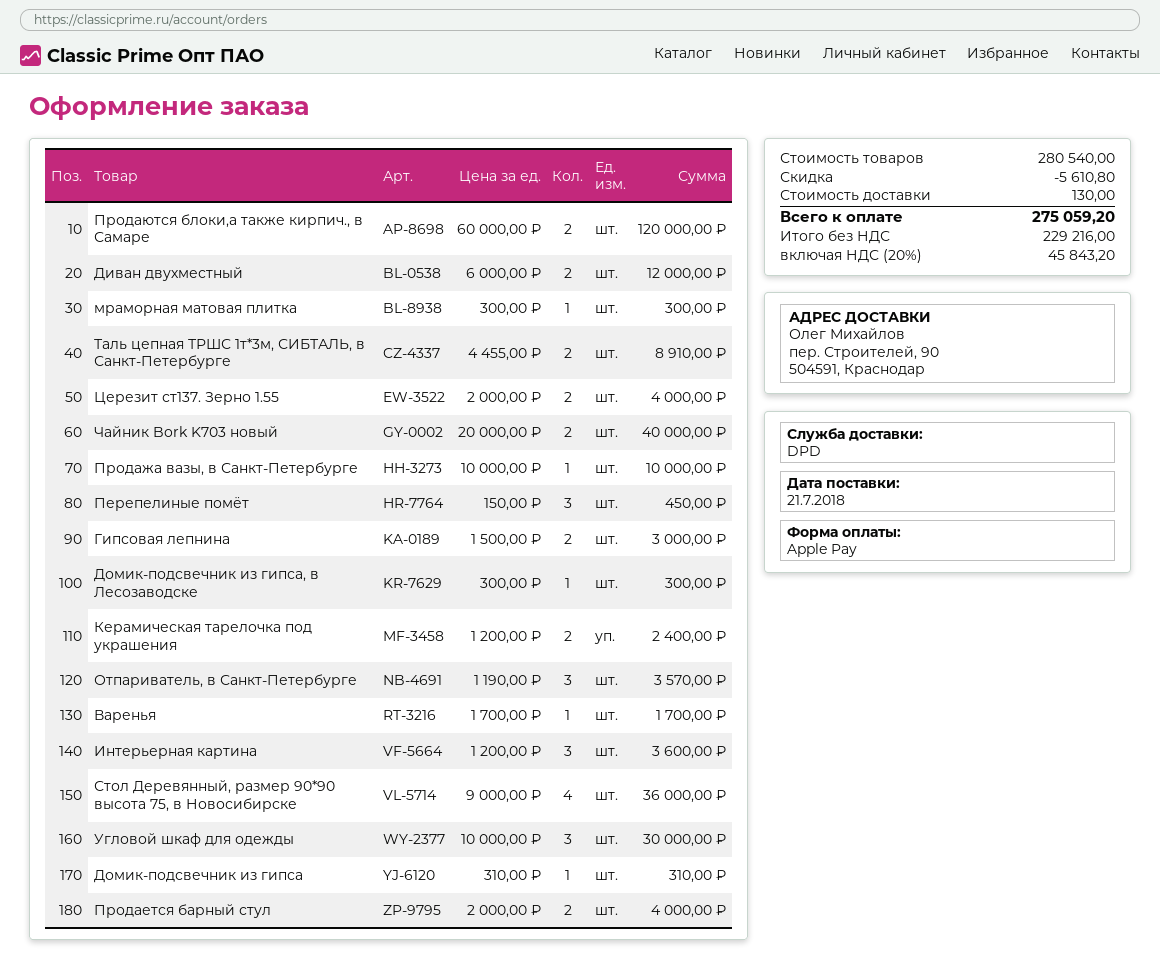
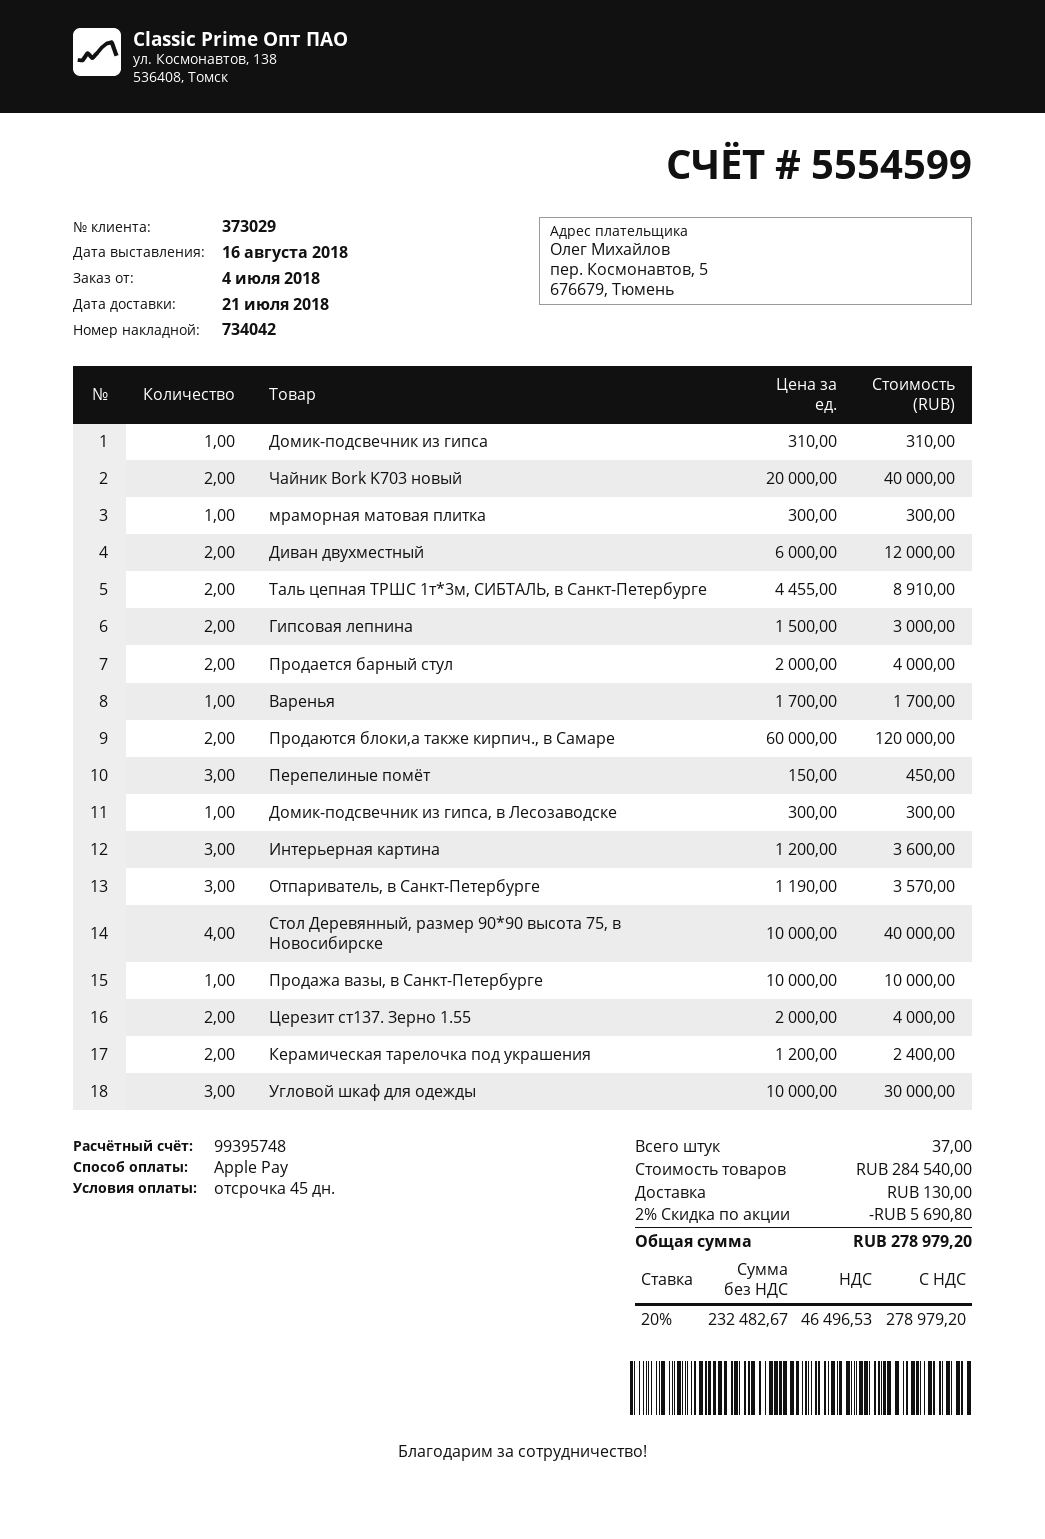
Стол Деревянный, размер 90*90 высота 75, в Новосибирске: 4 x 9000.00 = 36000.00 -> 4 x 10000.00 = 40000.00
subtotal: 280540.00 -> 284540.00
discount: 5610.80 -> 5690.80
net: 229216.00 -> 232482.67
tax: 20% = 45843.20 -> 20% = 46496.53
total: 275059.20 -> 278979.20

